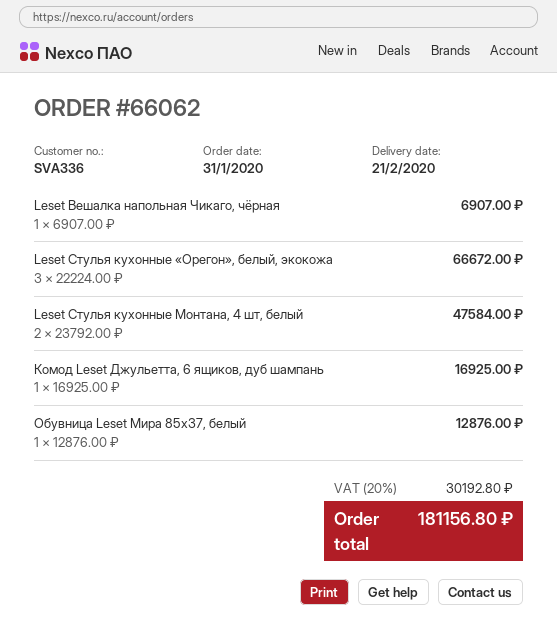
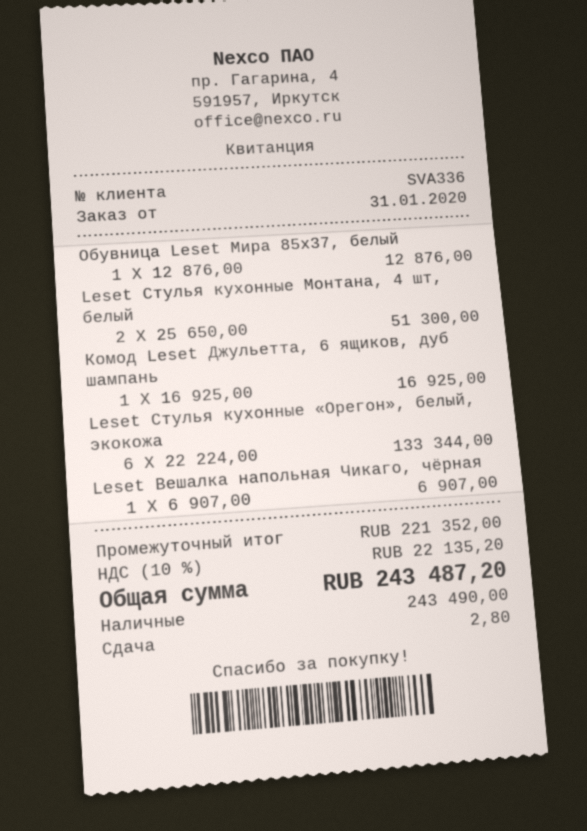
Leset Стулья кухонные «Орегон», белый, экокожа: 3 x 22224.00 = 66672.00 -> 6 x 22224.00 = 133344.00
Leset Стулья кухонные Монтана, 4 шт, белый: 2 x 23792.00 = 47584.00 -> 2 x 25650.00 = 51300.00
tax: 20% = 30192.80 -> 10% = 22135.20
total: 181156.80 -> 243487.20

